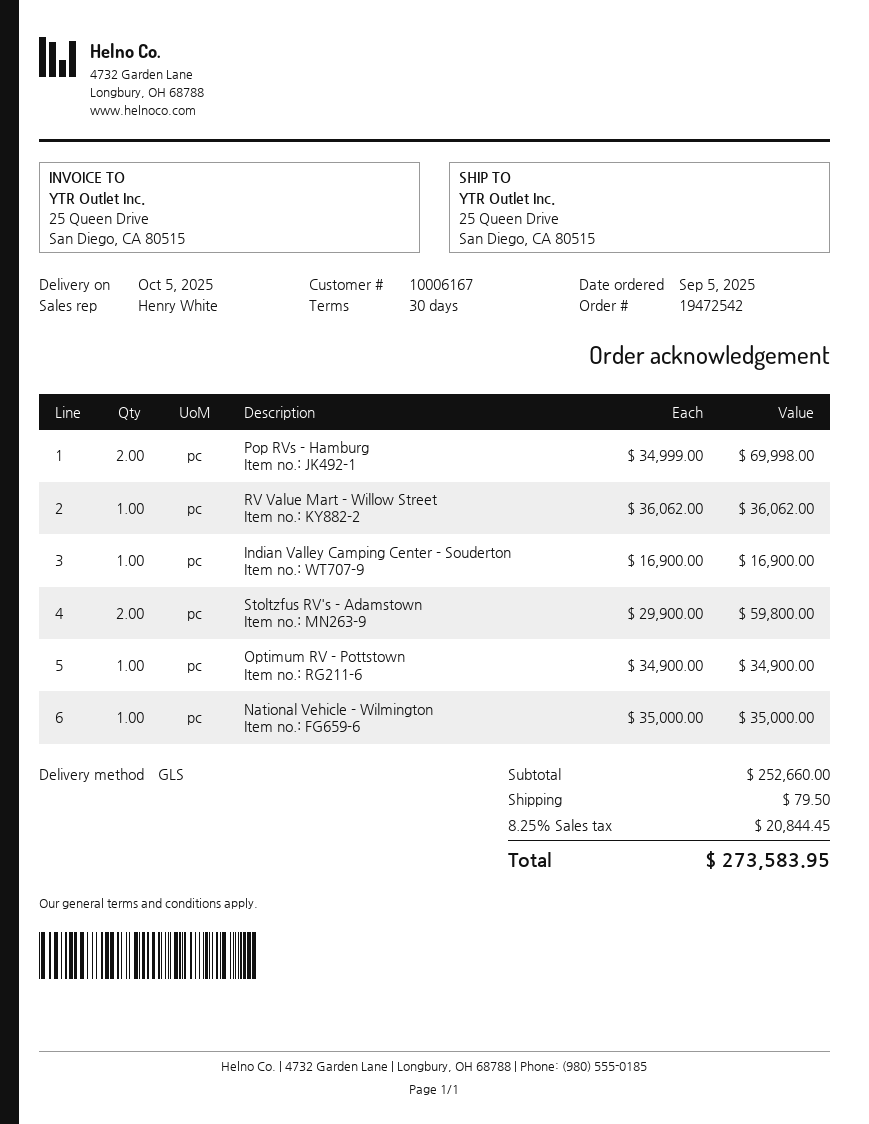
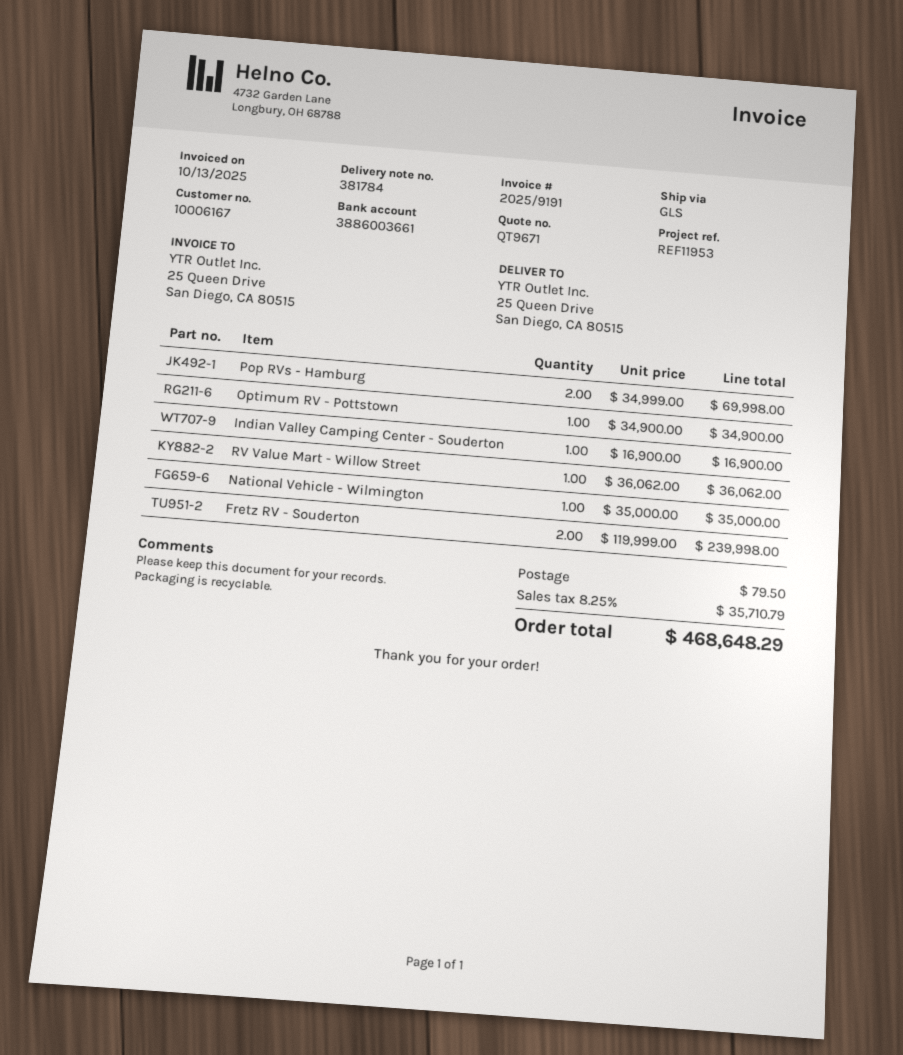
Stoltzfus RV's - Adamstown: 2 x 29900.00 = 59800.00 -> none
Fretz RV - Souderton: none -> 2 x 119999.00 = 239998.00
tax: 8.25% = 20844.45 -> 8.25% = 35710.79
total: 273583.95 -> 468648.29

